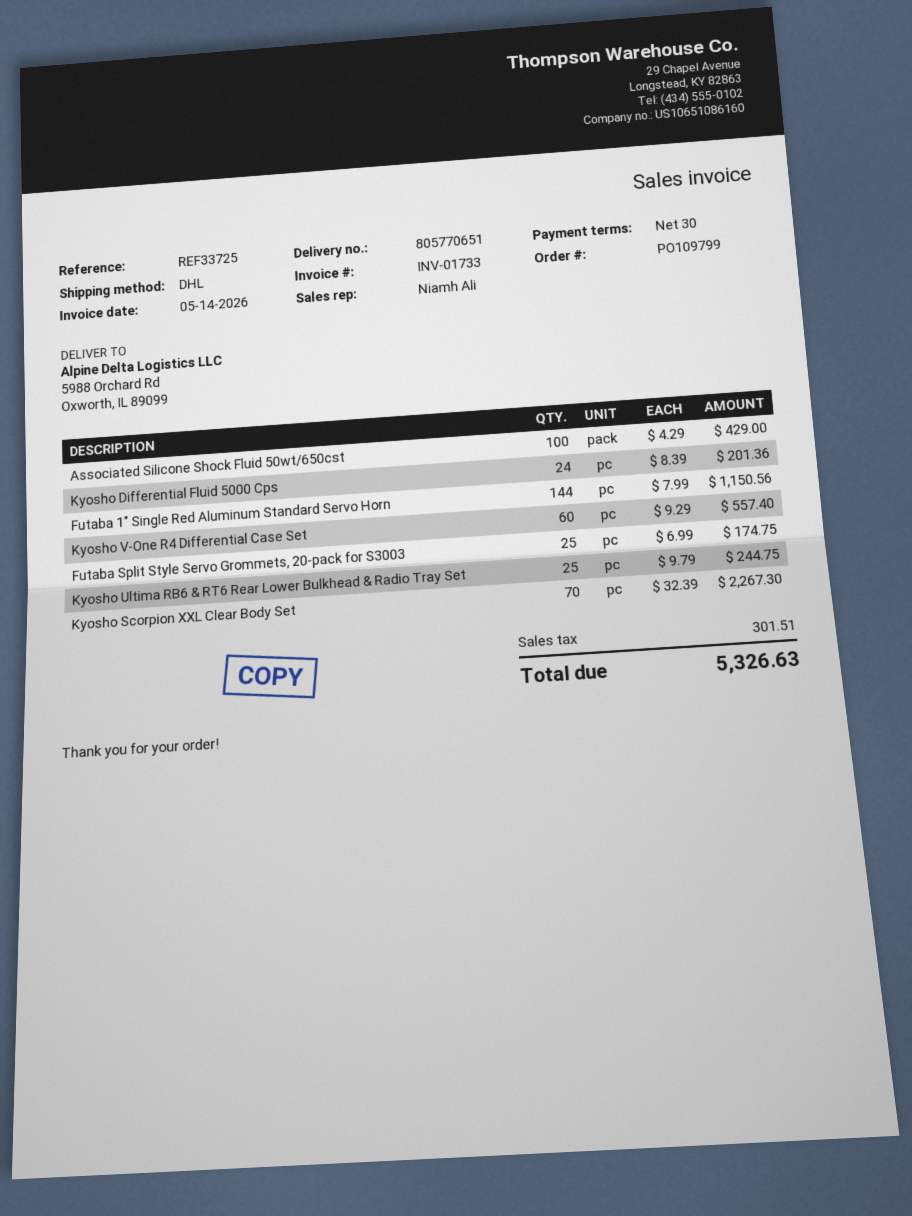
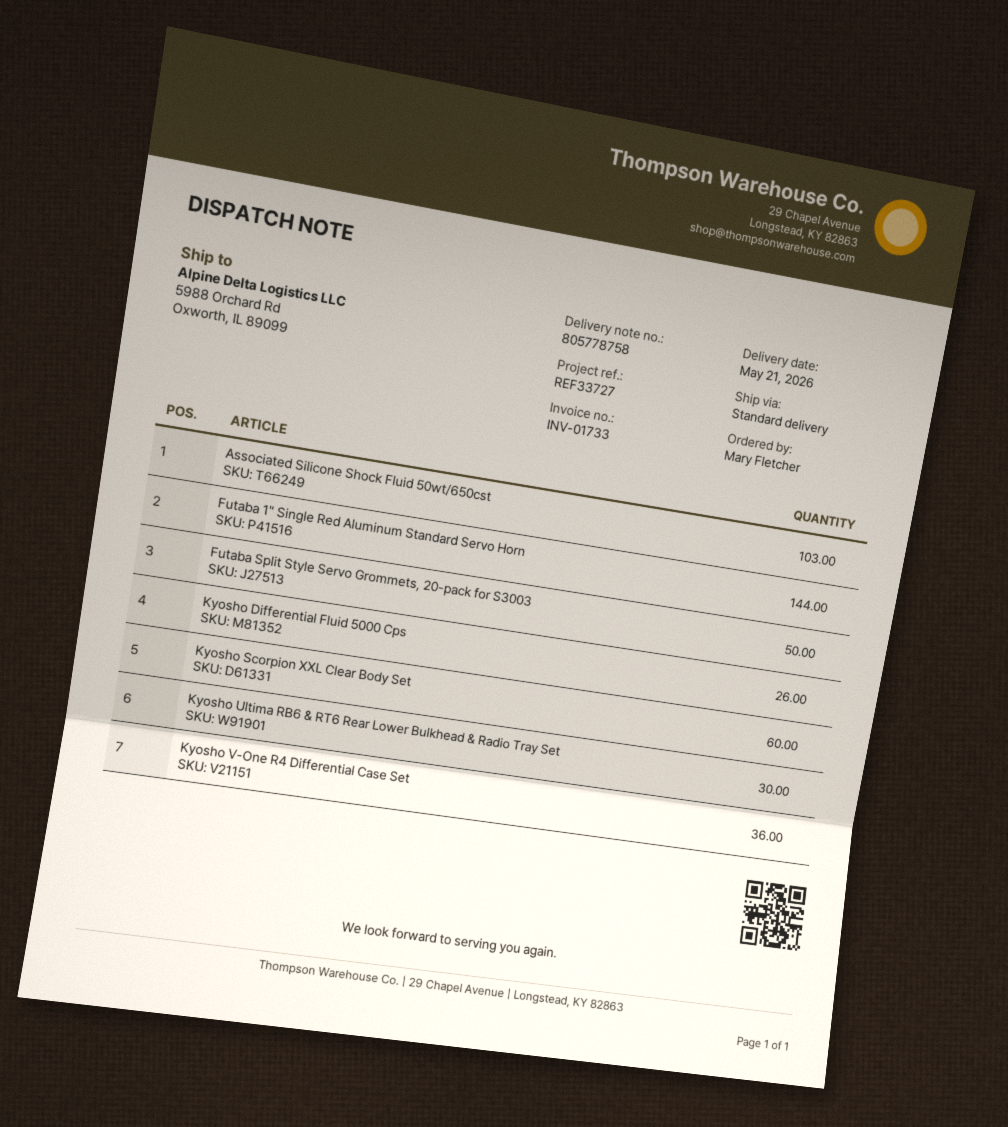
delivery note number: 805770651 -> 805778758
reference: REF33725 -> REF33727
shipping method: DHL -> standard
Associated Silicone Shock Fluid 50wt/650cst: 100 -> 103
Kyosho Differential Fluid 5000 Cps: 24 -> 26
Kyosho V-One R4 Differential Case Set: 60 -> 36
Futaba Split Style Servo Grommets, 20-pack for S3003: 25 -> 50
Kyosho Ultima RB6 & RT6 Rear Lower Bulkhead & Radio Tray Set: 25 -> 30
Kyosho Scorpion XXL Clear Body Set: 70 -> 60

